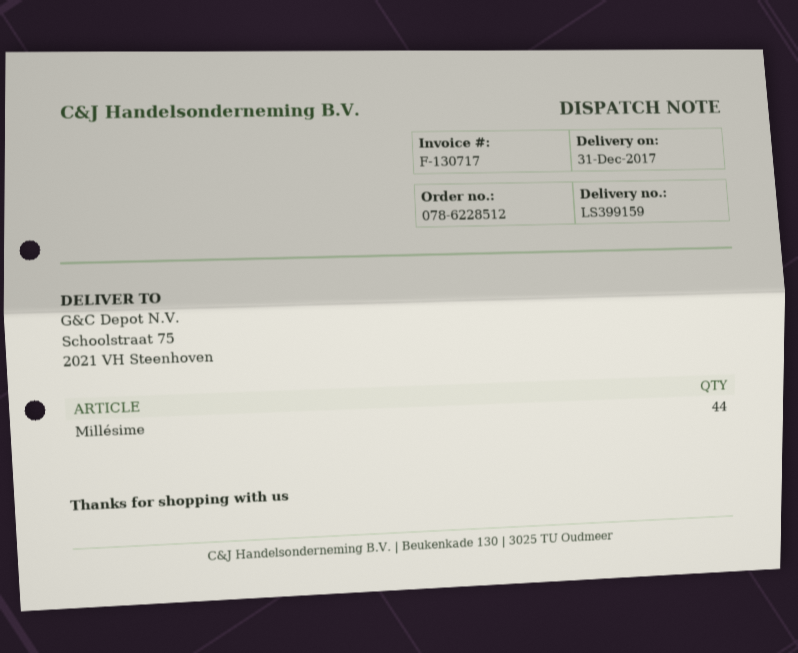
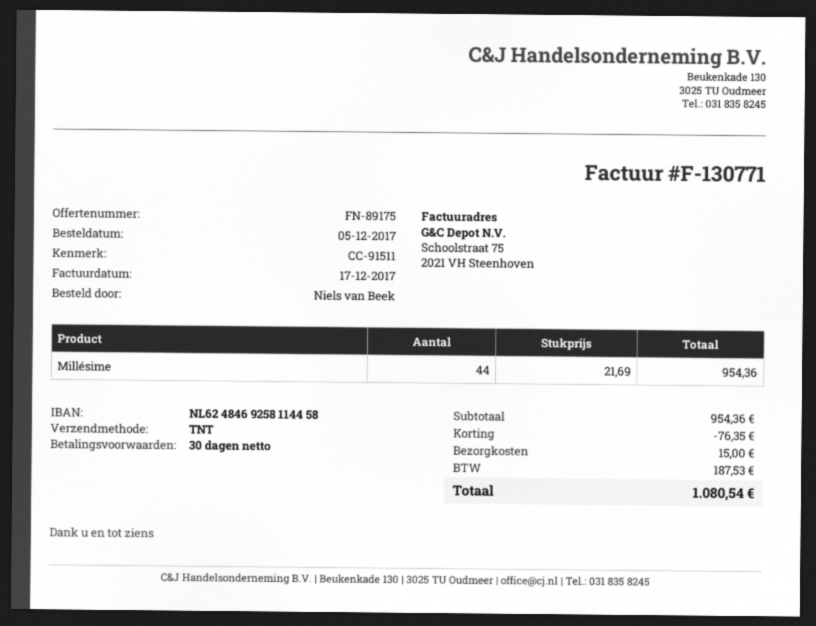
invoice number: F-130717 -> F-130771

